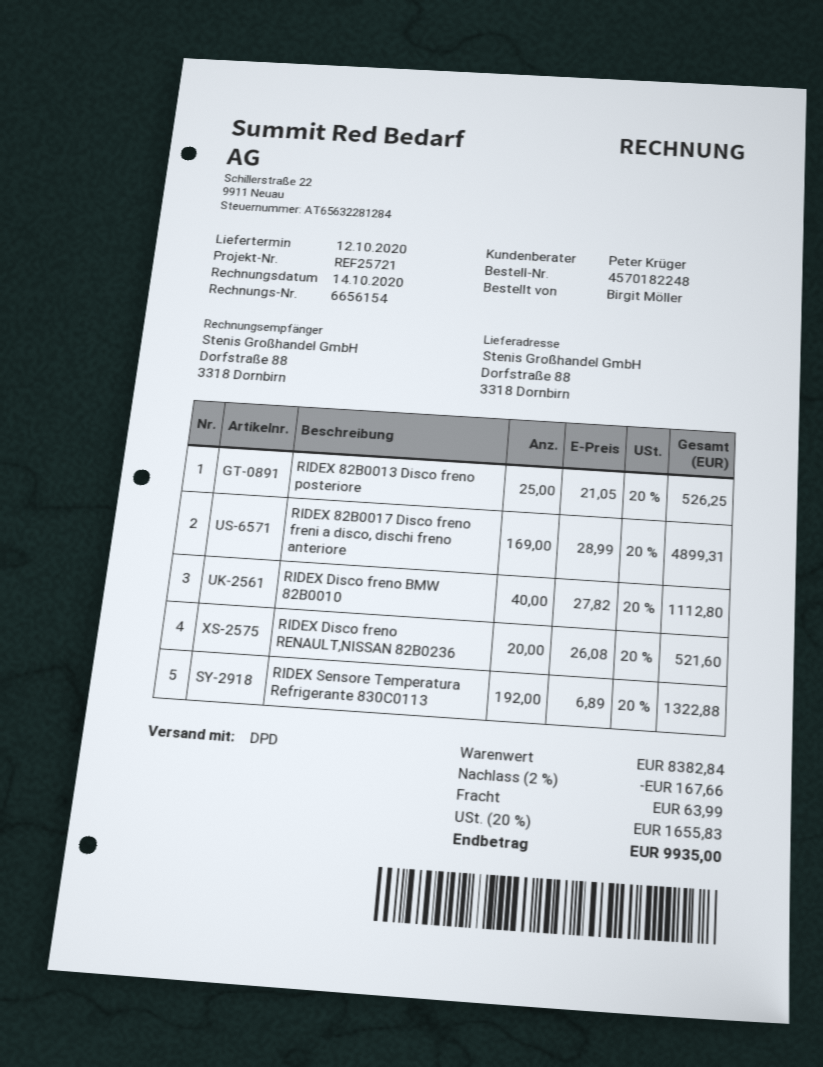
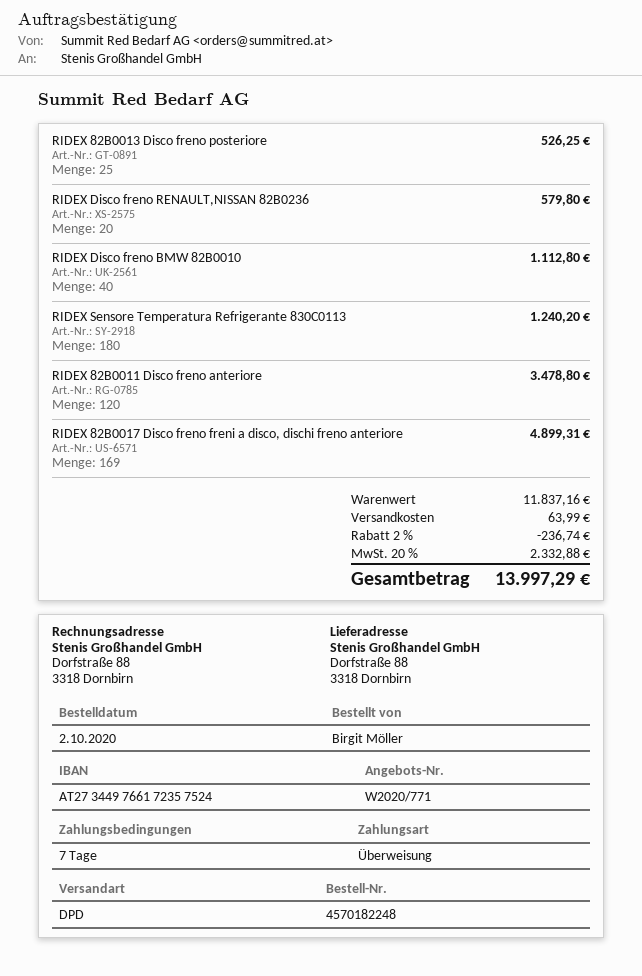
RIDEX Disco freno RENAULT,NISSAN 82B0236: 20 for 521.60 -> 20 for 579.80
RIDEX Sensore Temperatura Refrigerante 830C0113: 192 for 1322.88 -> 180 for 1240.20
RIDEX 82B0011 Disco freno anteriore: none -> 120 for 3478.80
subtotal: 8382.84 -> 11837.16
discount: 2% = 167.66 -> 2% = 236.74
tax: 20% = 1655.83 -> 20% = 2332.88
total: 9935.00 -> 13997.29

